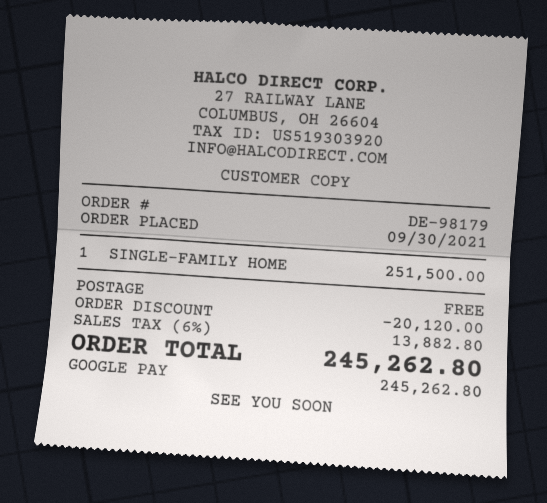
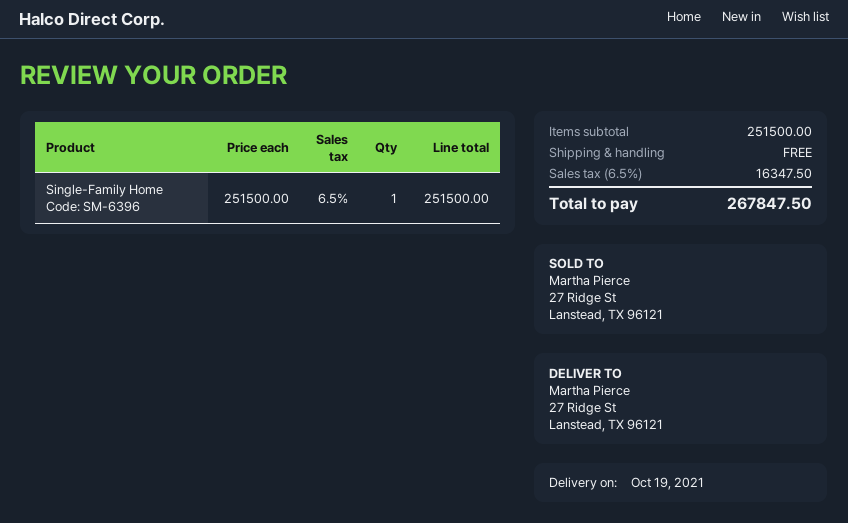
discount: 20120.00 -> none
tax: 6% = 13882.80 -> 6.5% = 16347.50
total: 245262.80 -> 267847.50

